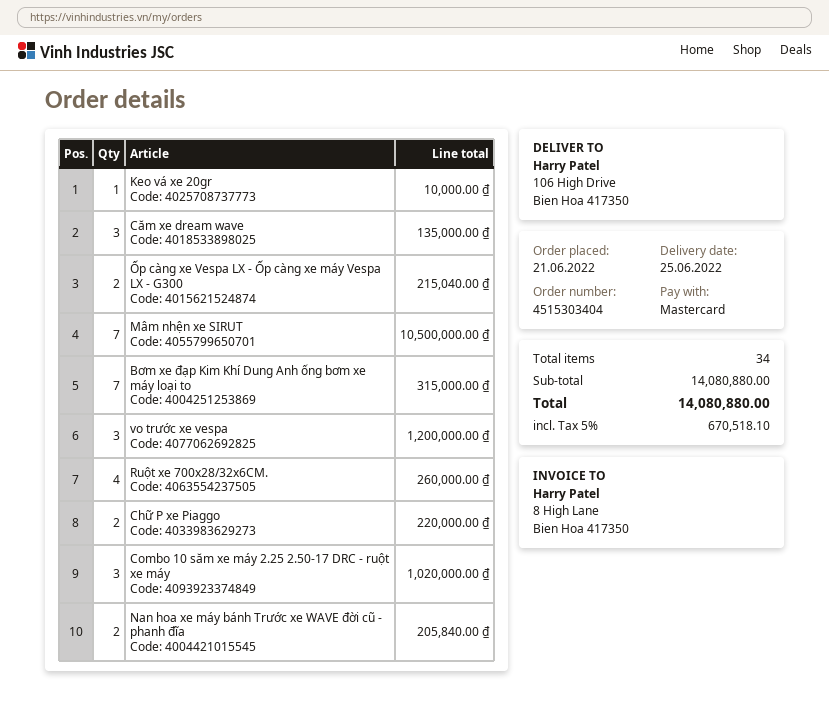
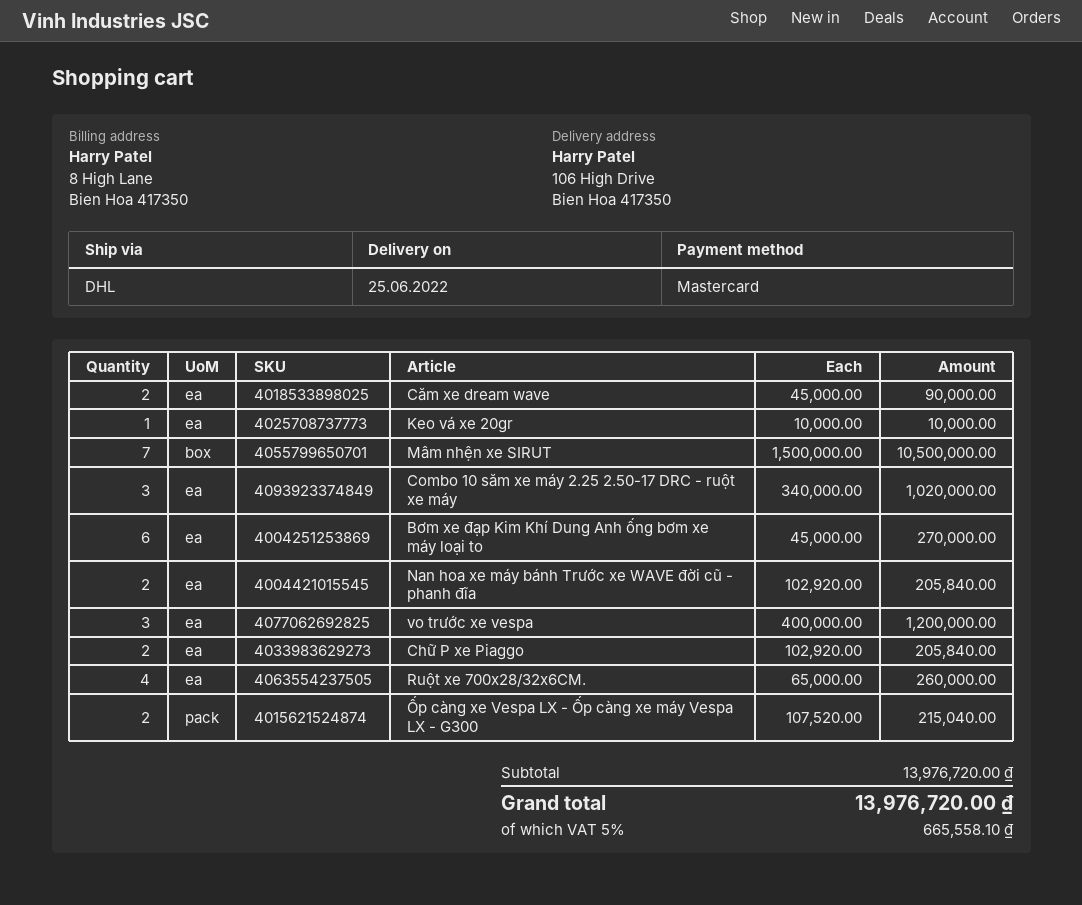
Căm xe dream wave: 3 for 135000.00 -> 2 for 90000.00
Bơm xe đạp Kim Khí Dung Anh ống bơm xe máy loại to: 7 for 315000.00 -> 6 for 270000.00
Chữ P xe Piaggo: 2 for 220000.00 -> 2 for 205840.00
subtotal: 14080880.00 -> 13976720.00
tax: 5% = 670518.10 -> 5% = 665558.10
total: 14080880.00 -> 13976720.00

